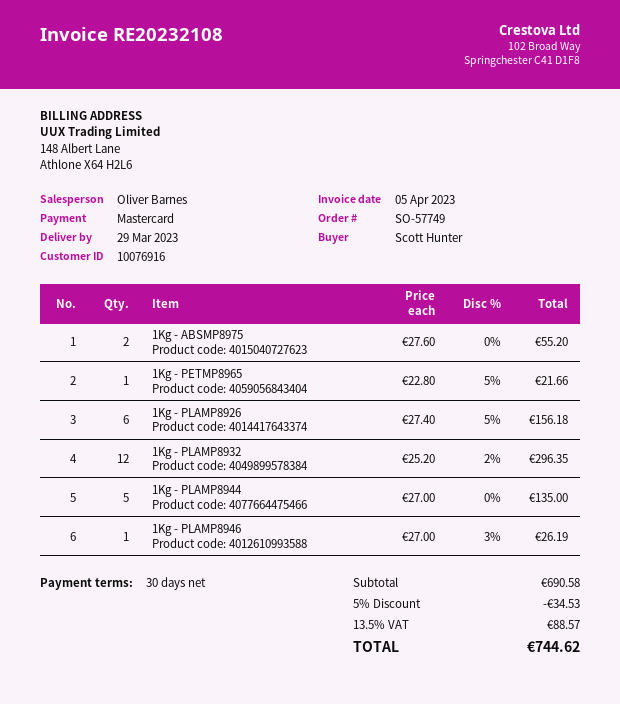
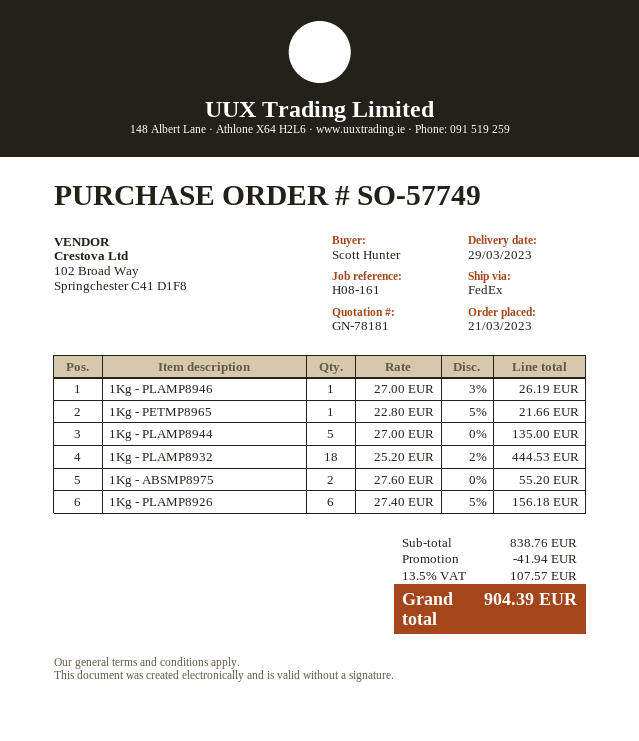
1Kg - PLAMP8932: 12 x 25.20 - 2% = 296.35 -> 18 x 25.20 - 2% = 444.53
subtotal: 690.58 -> 838.76
discount: 34.53 -> 41.94
tax: 13.5% = 88.57 -> 13.5% = 107.57
total: 744.62 -> 904.39

